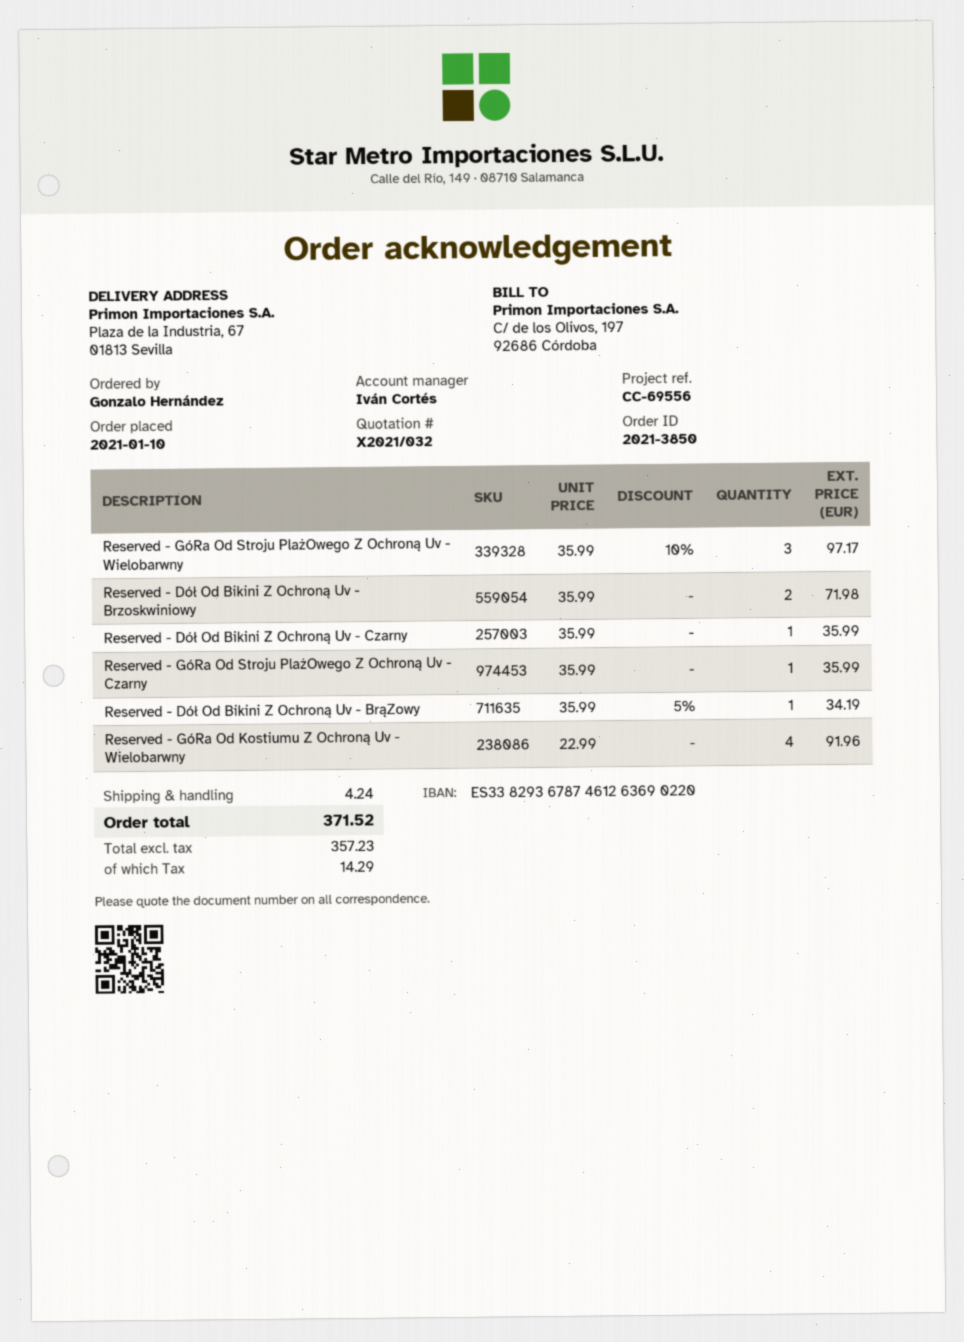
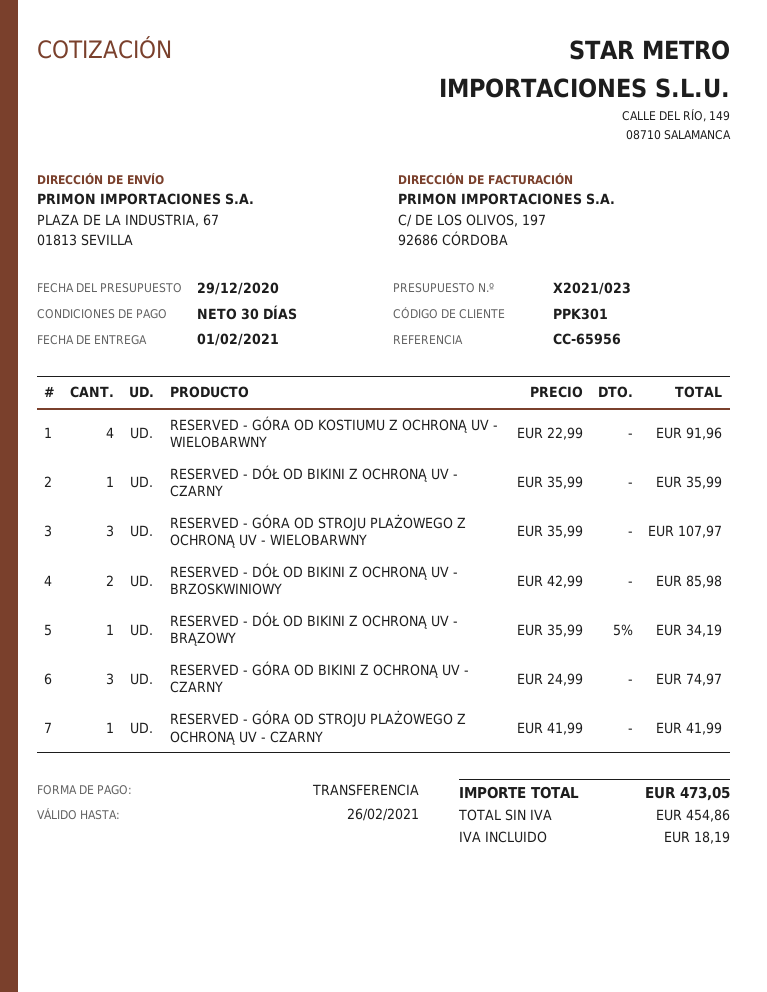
quote number: X2021/032 -> X2021/023
reference: CC-69556 -> CC-65956
Reserved - GóRa Od Stroju PlażOwego Z Ochroną Uv - Wielobarwny: 3 x 35.99 - 10% = 97.17 -> 3 x 35.99 = 107.97
Reserved - Dół Od Bikini Z Ochroną Uv - Brzoskwiniowy: 2 x 35.99 = 71.98 -> 2 x 42.99 = 85.98
Reserved - GóRa Od Stroju PlażOwego Z Ochroną Uv - Czarny: 1 x 35.99 = 35.99 -> 1 x 41.99 = 41.99
RESERVED - GÓRA OD BIKINI Z OCHRONĄ UV - CZARNY: none -> 3 x 24.99 = 74.97
shipping: 4.24 -> none
net: 357.23 -> 454.86
tax: 14.29 -> 18.19
total: 371.52 -> 473.05

